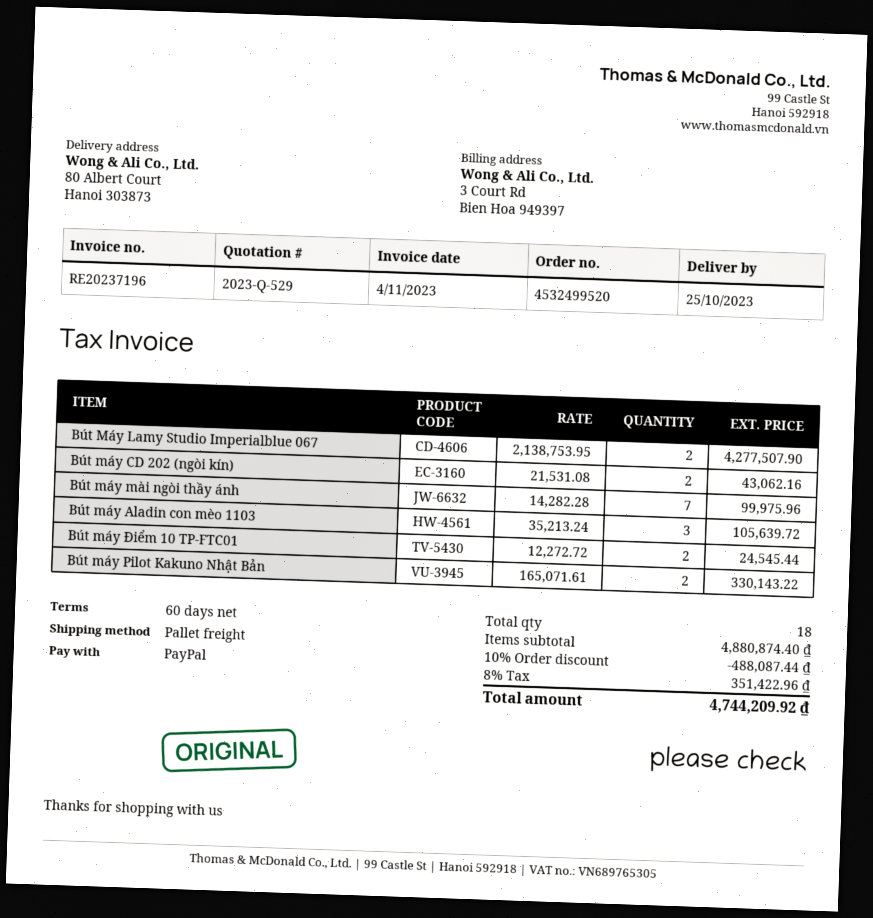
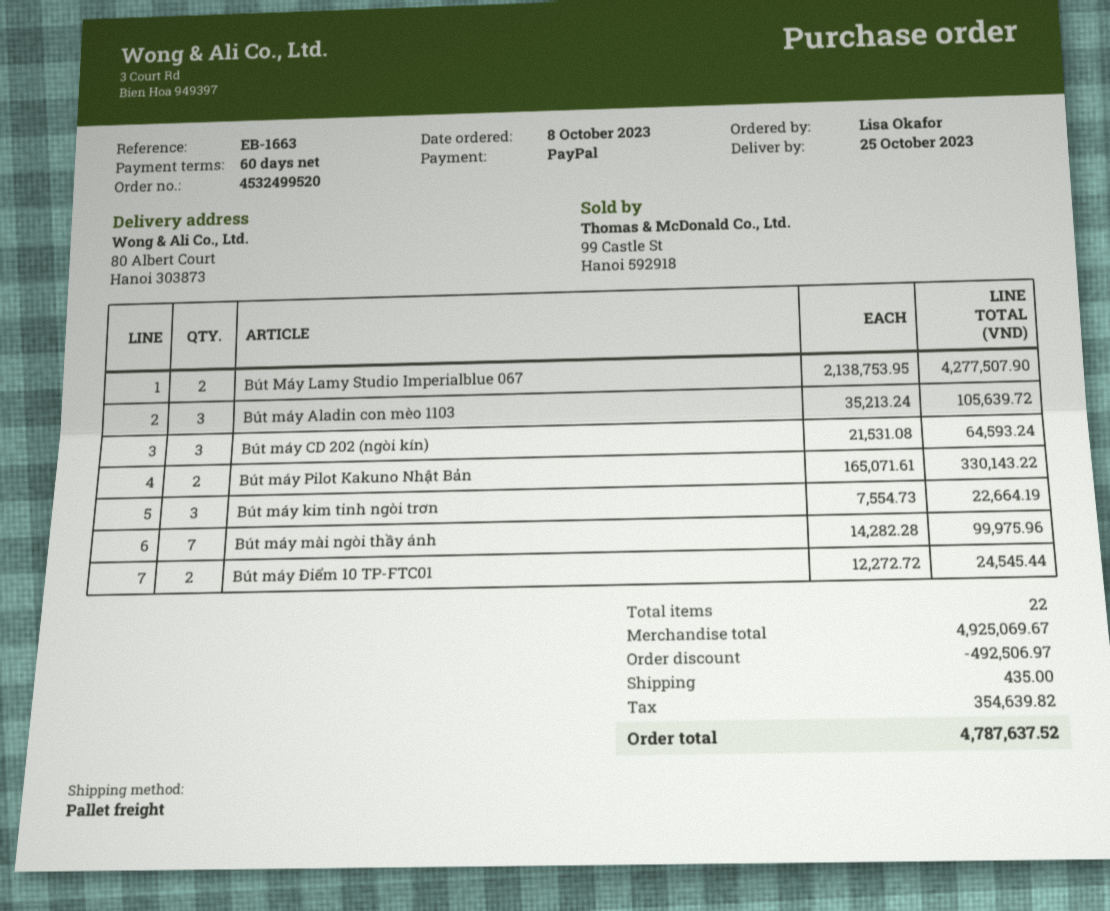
Bút máy CD 202 (ngòi kín): 2 x 21531.08 = 43062.16 -> 3 x 21531.08 = 64593.24
Bút máy kim tinh ngòi trơn: none -> 3 x 7554.73 = 22664.19
total quantity: 18 -> 22
subtotal: 4880874.40 -> 4925069.67
discount: 488087.44 -> 492506.97
shipping: none -> 435.00
tax: 351422.96 -> 354639.82
total: 4744209.92 -> 4787637.52

